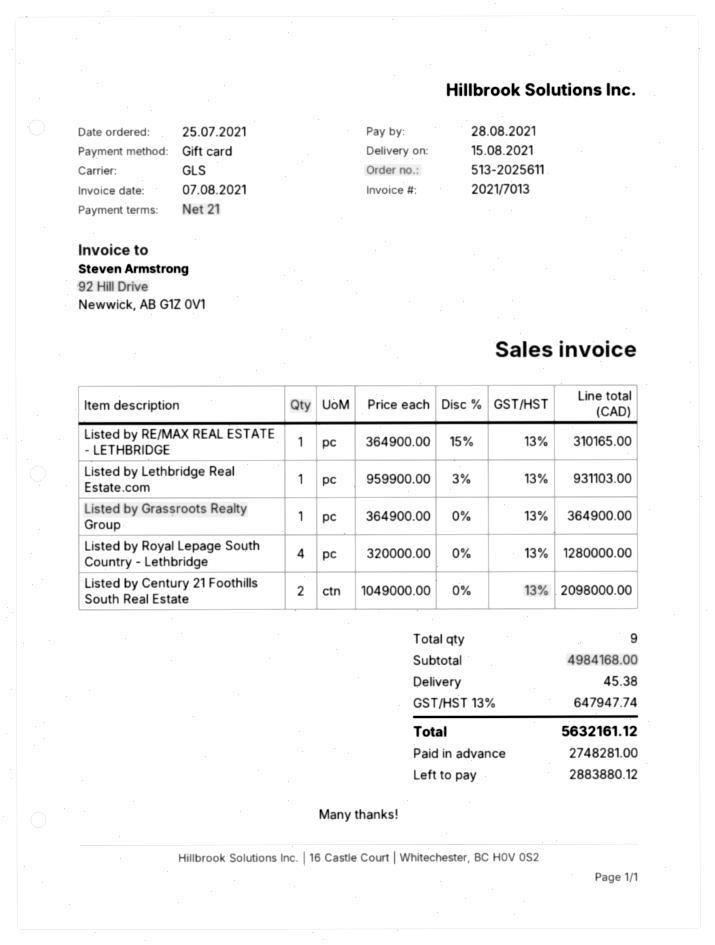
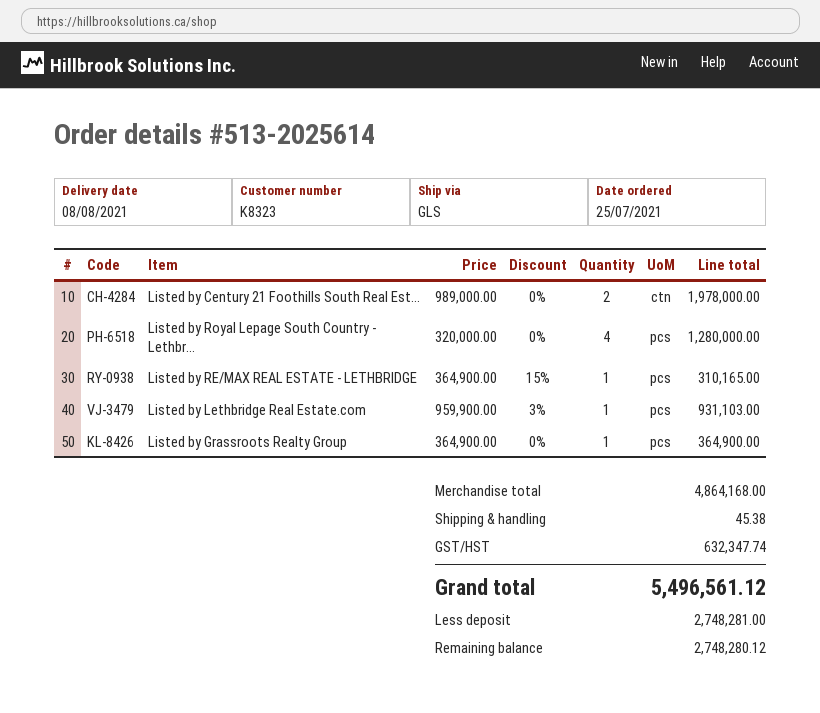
order number: 513-2025611 -> 513-2025614
delivery date: 2021-08-15 -> 2021-08-08
Listed by Century 21 Foothills South Real Estate: 2 x 1049000.00 = 2098000.00 -> 2 x 989000.00 = 1978000.00
subtotal: 4984168.00 -> 4864168.00
tax: 647947.74 -> 632347.74
total: 5632161.12 -> 5496561.12
balance: 2883880.12 -> 2748280.12

